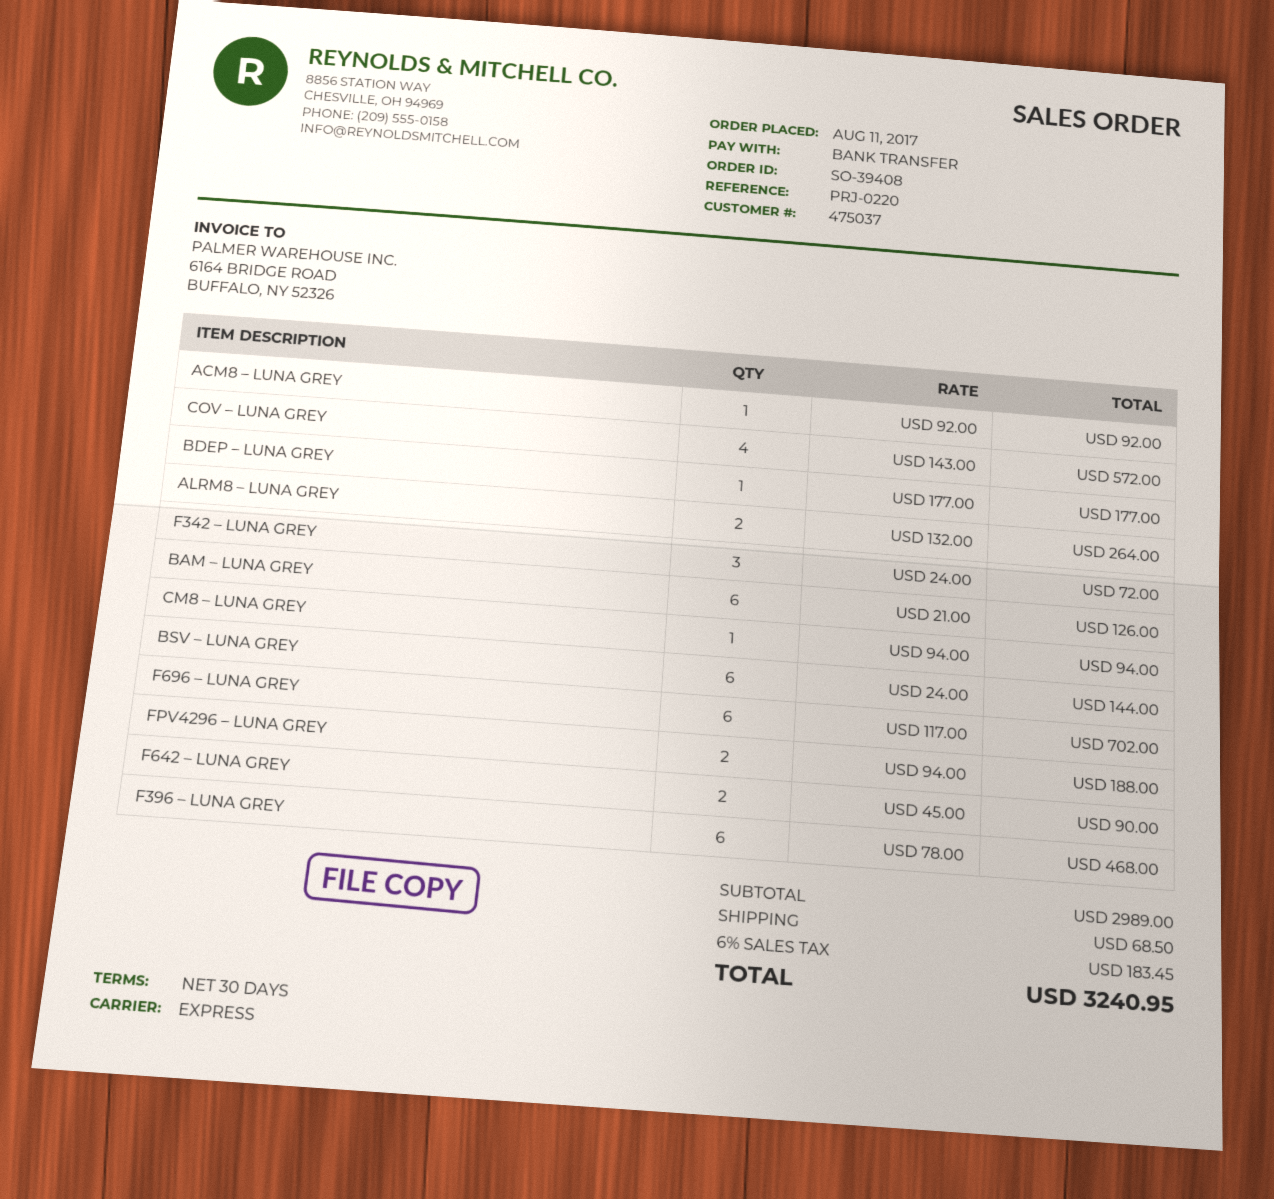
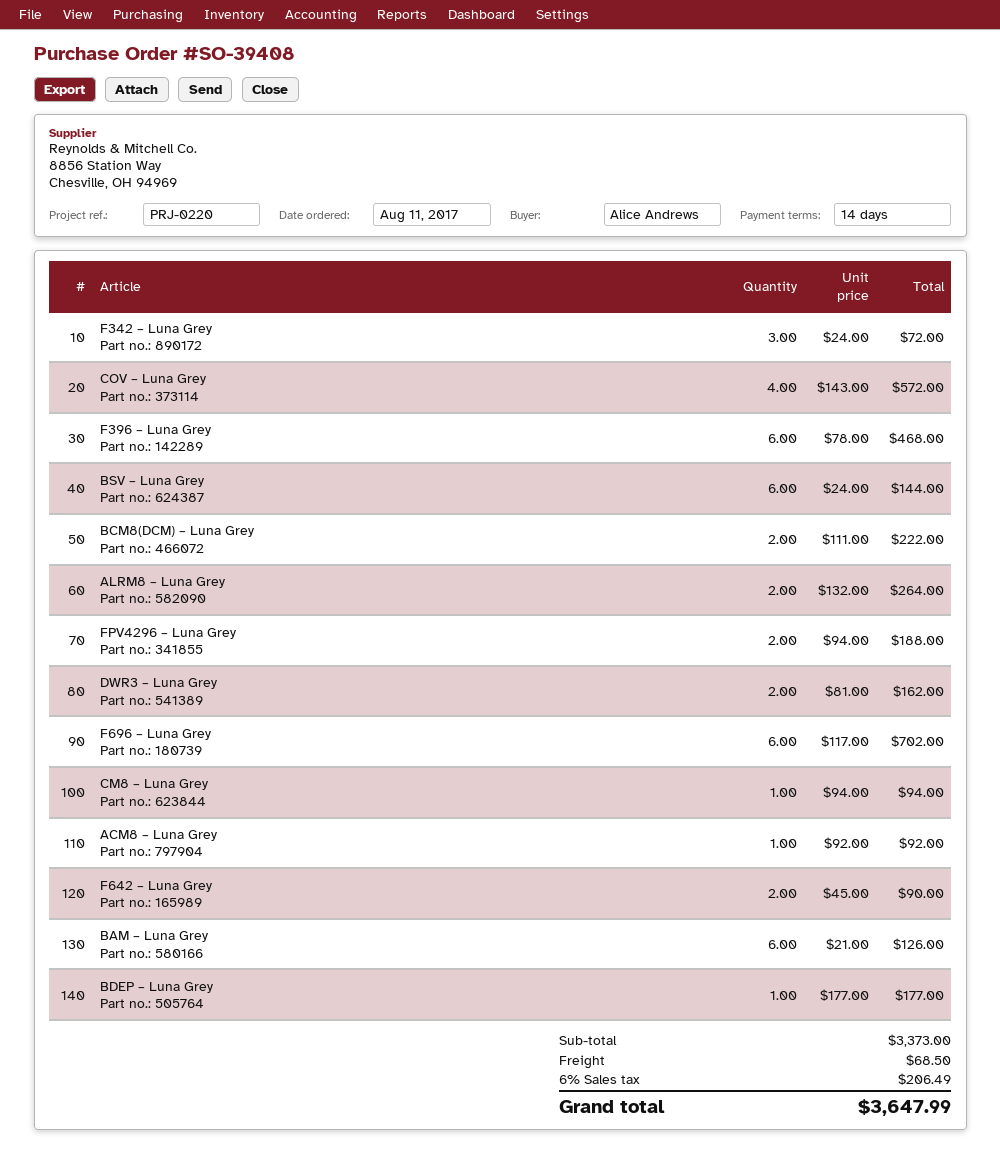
payment terms: 30 days -> 14 days
BCM8(DCM) – Luna Grey: none -> 2 x 111.00 = 222.00
DWR3 – Luna Grey: none -> 2 x 81.00 = 162.00
subtotal: 2989.00 -> 3373.00
tax: 6% = 183.45 -> 6% = 206.49
total: 3240.95 -> 3647.99

